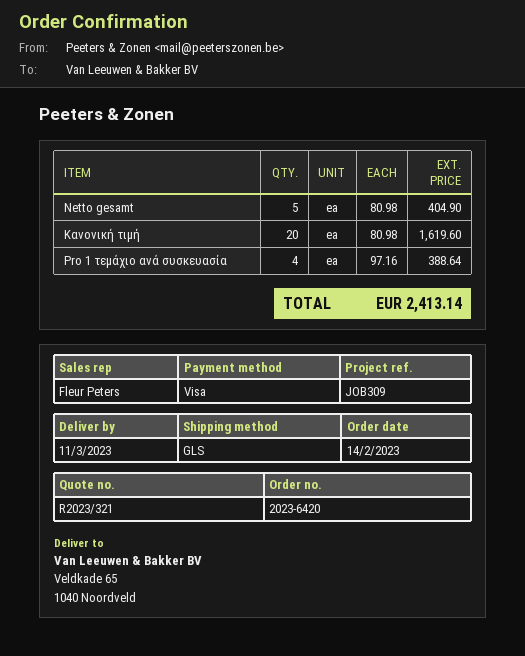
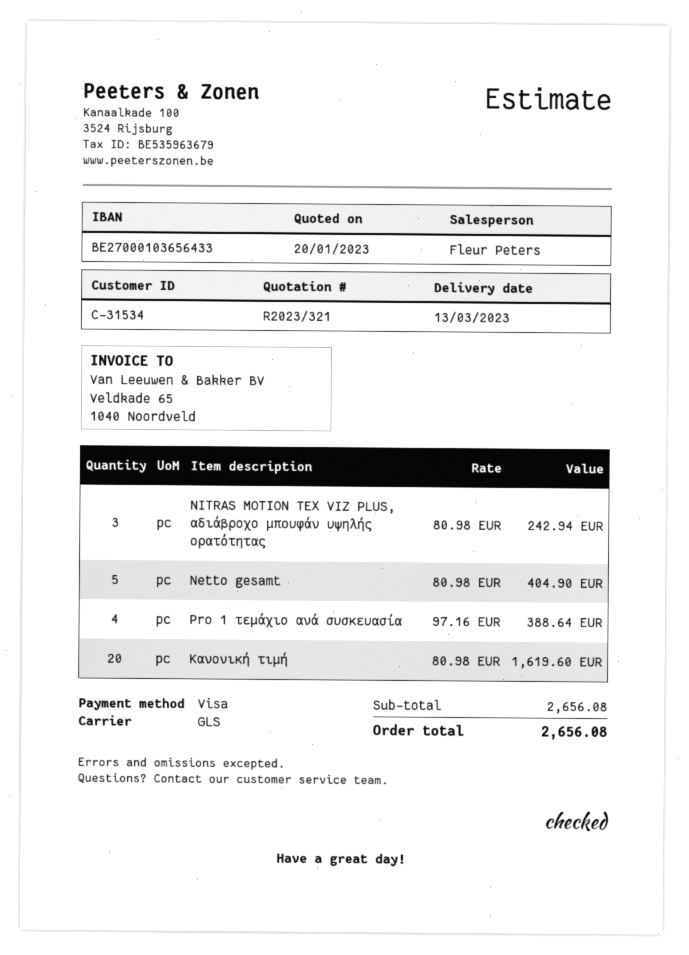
delivery date: 2023-03-11 -> 2023-03-13
NITRAS MOTION TEX VIZ PLUS, αδιάβροχο μπουφάν υψηλής ορατότητας: none -> 3 x 80.98 = 242.94
total: 2413.14 -> 2656.08

